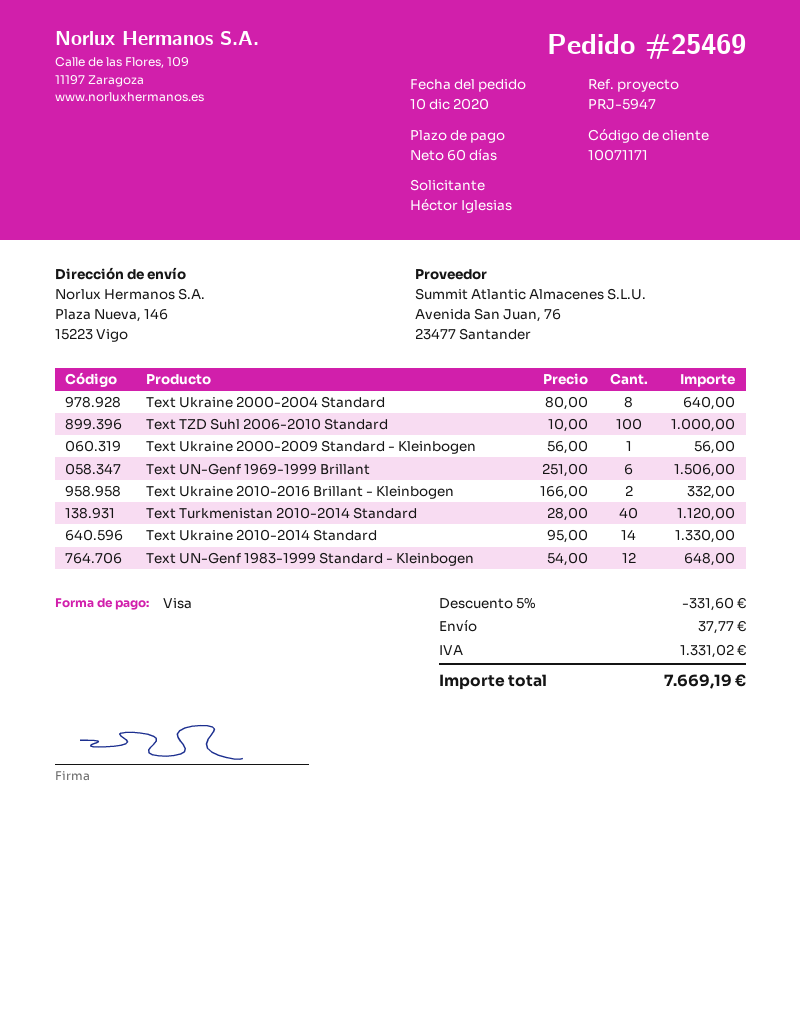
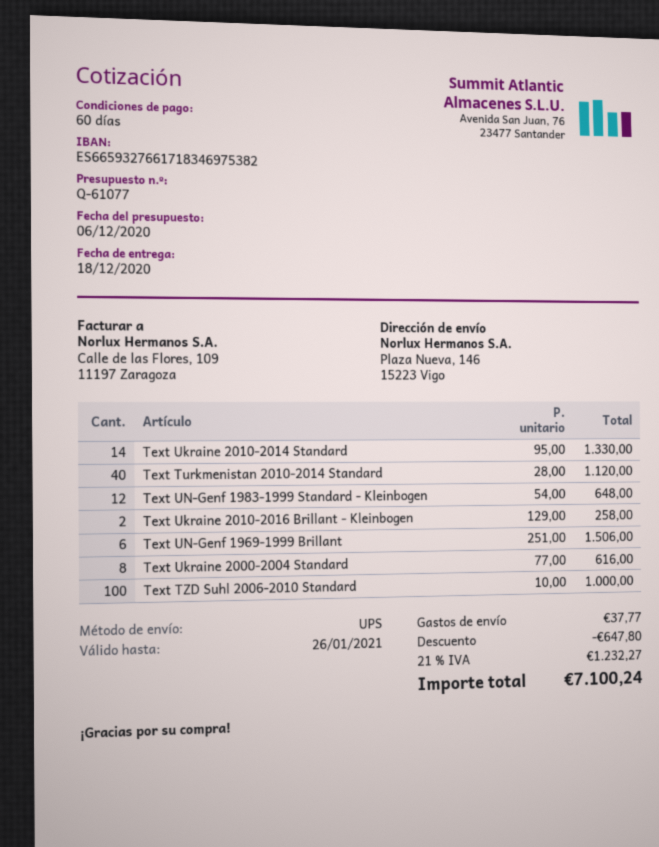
Text Ukraine 2000-2004 Standard: 8 x 80.00 = 640.00 -> 8 x 77.00 = 616.00
Text Ukraine 2000-2009 Standard - Kleinbogen: 1 x 56.00 = 56.00 -> none
Text Ukraine 2010-2016 Brillant - Kleinbogen: 2 x 166.00 = 332.00 -> 2 x 129.00 = 258.00
discount: 331.60 -> 647.80
tax: 1331.02 -> 1232.27
total: 7669.19 -> 7100.24

